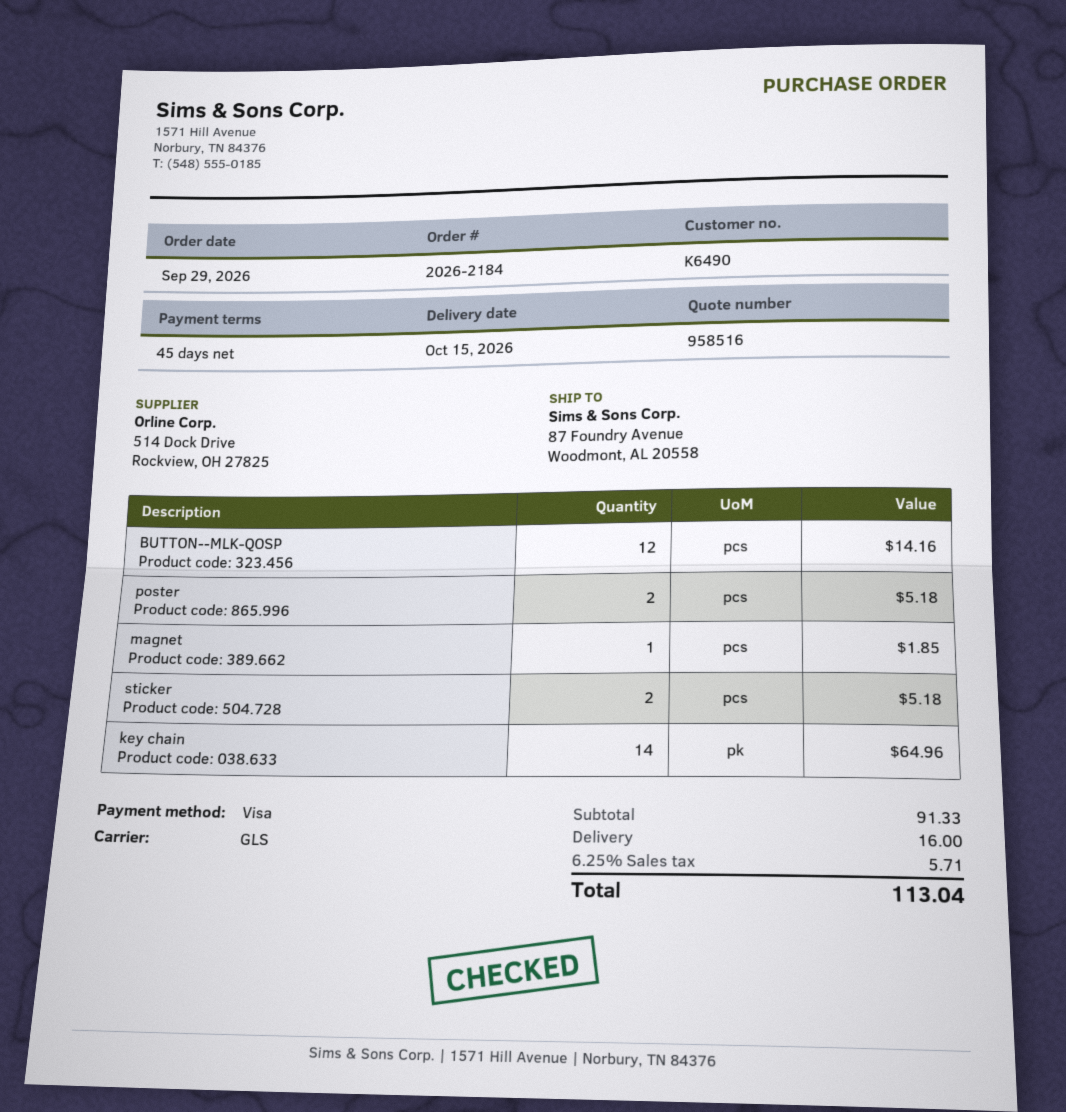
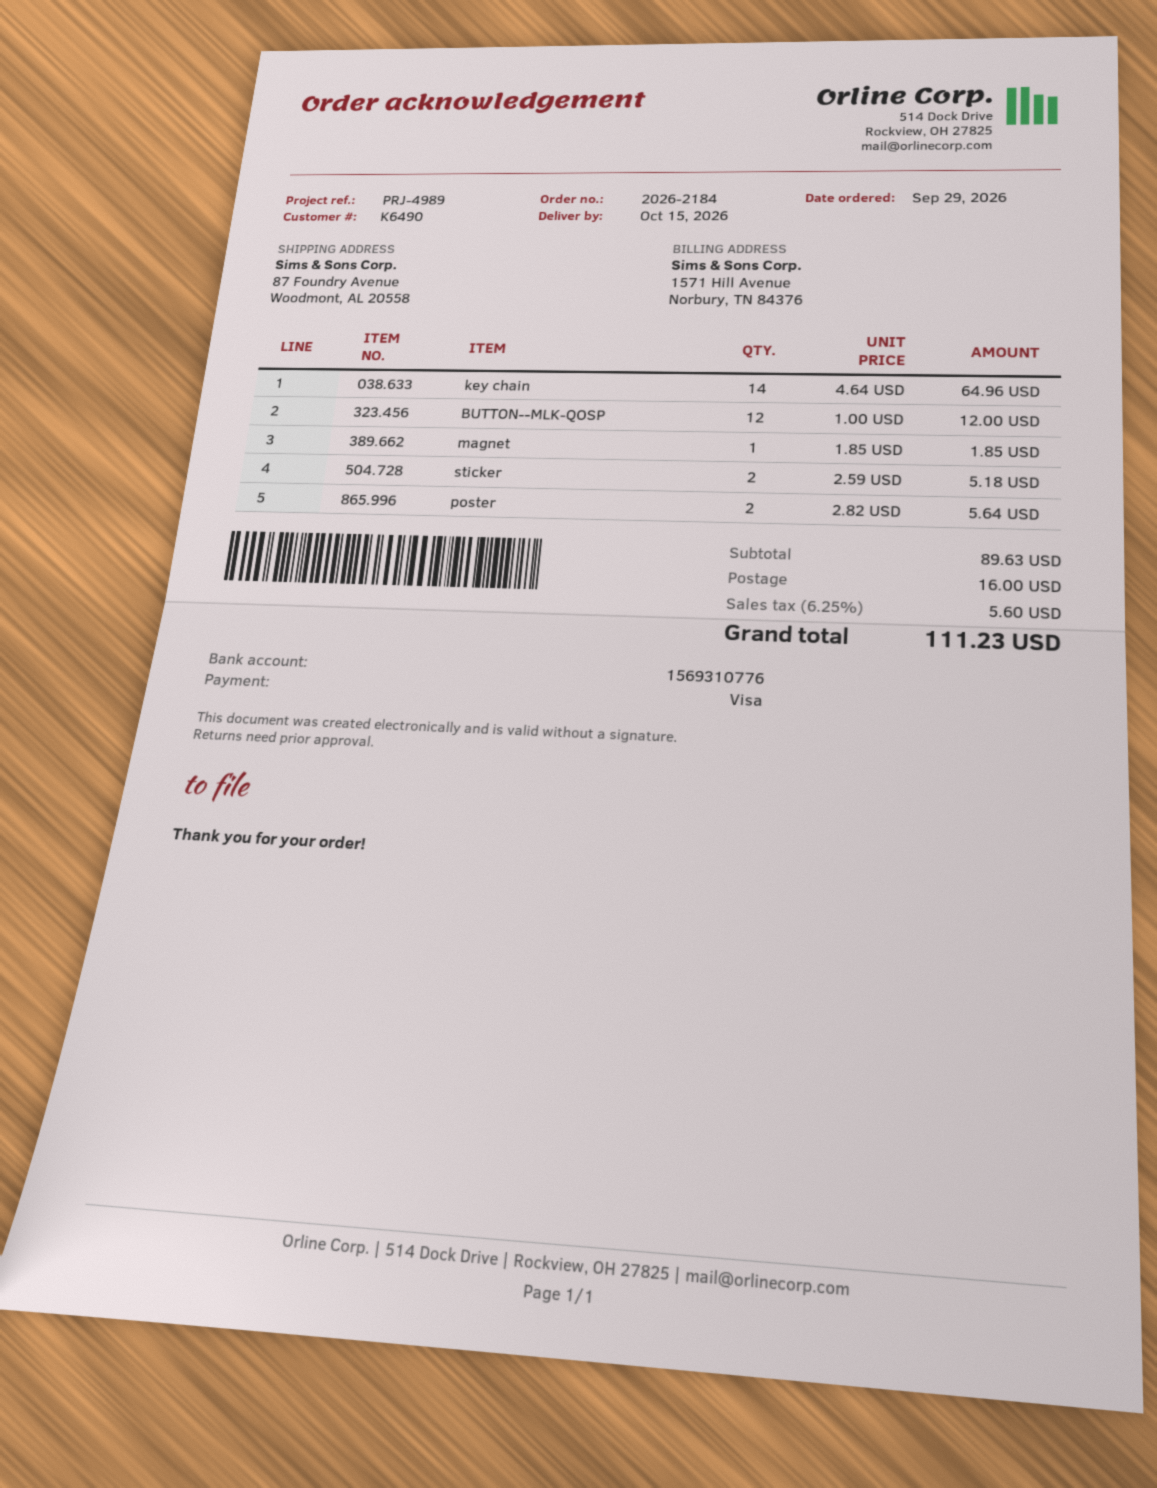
BUTTON--MLK-QOSP: 12 for 14.16 -> 12 for 12.00
poster: 2 for 5.18 -> 2 for 5.64
subtotal: 91.33 -> 89.63
tax: 6.25% = 5.71 -> 6.25% = 5.60
total: 113.04 -> 111.23

